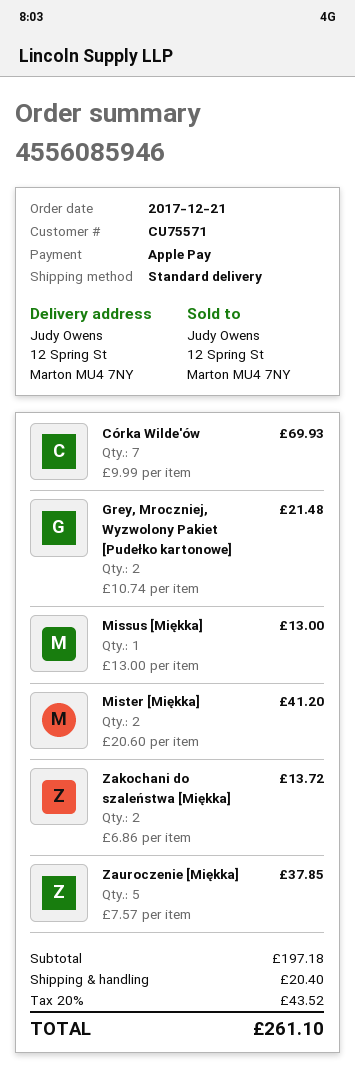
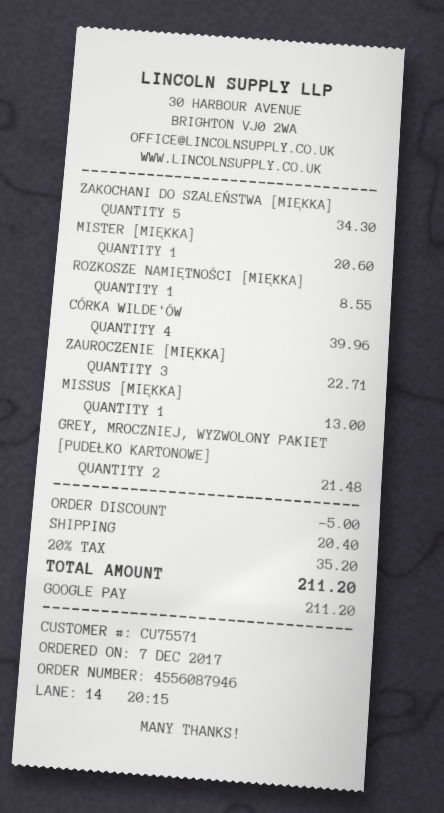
order number: 4556085946 -> 4556087946
order date: 2017-12-21 -> 2017-12-07
payment method: Apple Pay -> Google Pay
Córka Wilde'ów: 7 for 69.93 -> 4 for 39.96
Mister [Miękka]: 2 for 41.20 -> 1 for 20.60
Zakochani do szaleństwa [Miękka]: 2 for 13.72 -> 5 for 34.30
Zauroczenie [Miękka]: 5 for 37.85 -> 3 for 22.71
ROZKOSZE NAMIĘTNOŚCI [MIĘKKA]: none -> 1 for 8.55
discount: none -> 5.00
tax: 20% = 43.52 -> 20% = 35.20
total: 261.10 -> 211.20

